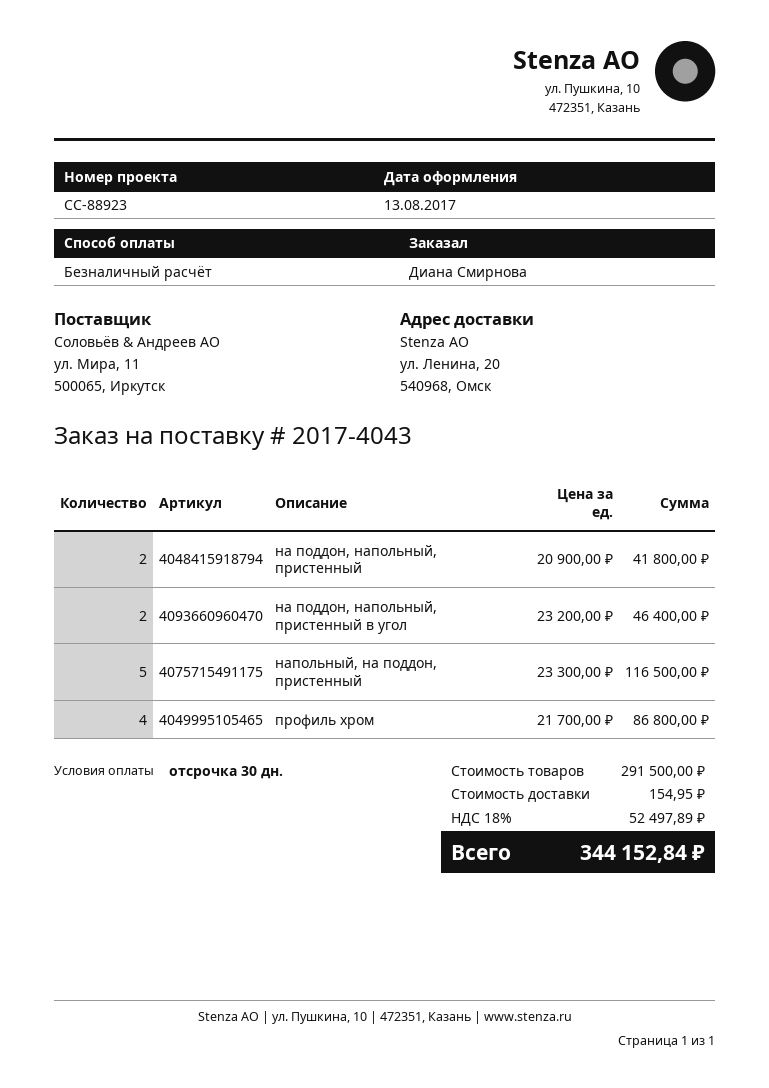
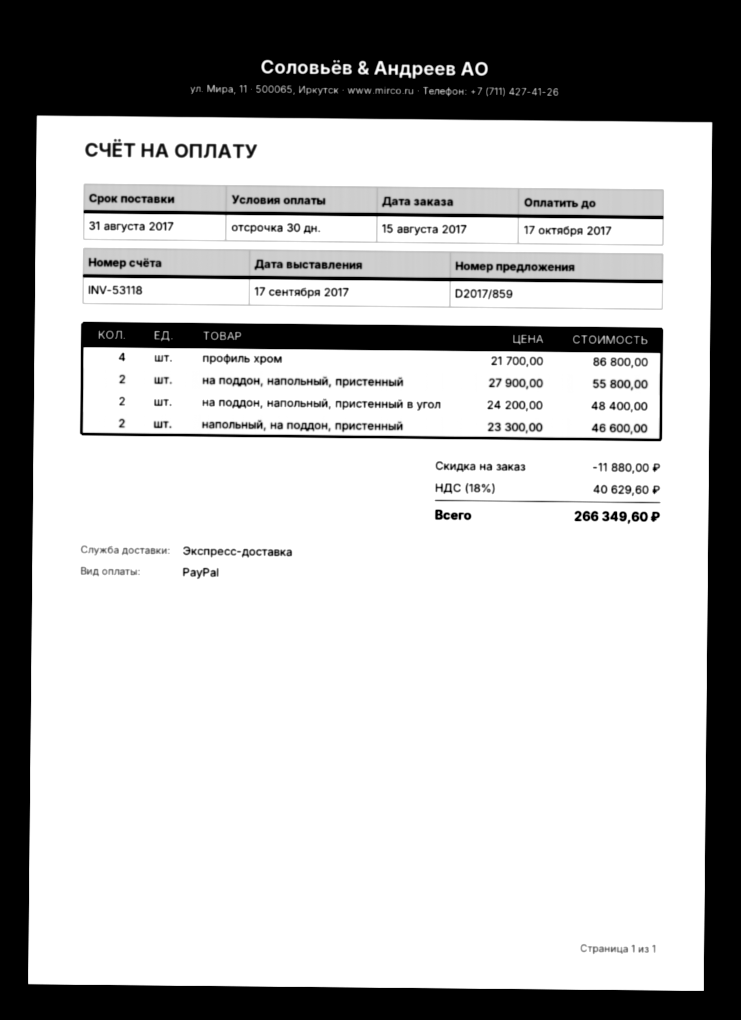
order date: 2017-08-13 -> 2017-08-15
payment method: bank transfer -> PayPal
на поддон, напольный, пристенный: 2 x 20900.00 = 41800.00 -> 2 x 27900.00 = 55800.00
на поддон, напольный, пристенный в угол: 2 x 23200.00 = 46400.00 -> 2 x 24200.00 = 48400.00
напольный, на поддон, пристенный: 5 x 23300.00 = 116500.00 -> 2 x 23300.00 = 46600.00
discount: none -> 11880.00
shipping: 154.95 -> none
tax: 18% = 52497.89 -> 18% = 40629.60
total: 344152.84 -> 266349.60

